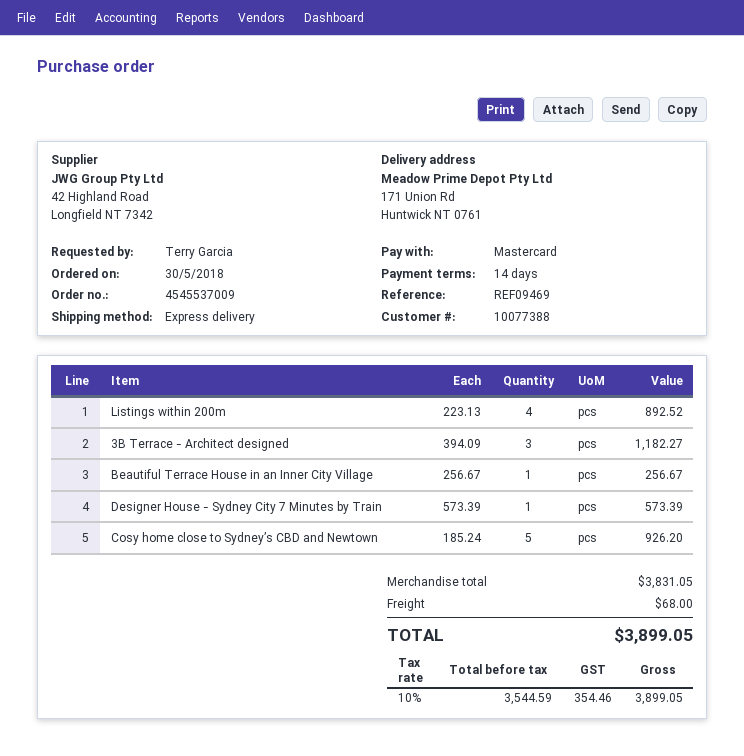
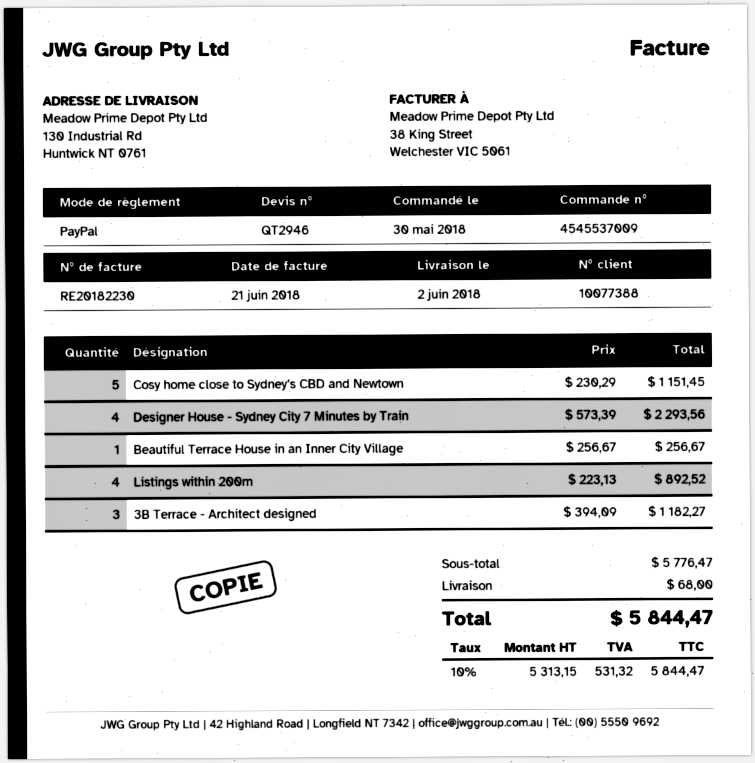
payment method: Mastercard -> PayPal
ship to: 171 Union Rd, Huntwick NT 0761 -> 130 Industrial Rd, Huntwick NT 0761
Designer House - Sydney City 7 Minutes by Train: 1 x 573.39 = 573.39 -> 4 x 573.39 = 2293.56
Cosy home close to Sydney’s CBD and Newtown: 5 x 185.24 = 926.20 -> 5 x 230.29 = 1151.45
subtotal: 3831.05 -> 5776.47
net: 3544.59 -> 5313.15
tax: 10% = 354.46 -> 10% = 531.32
total: 3899.05 -> 5844.47

